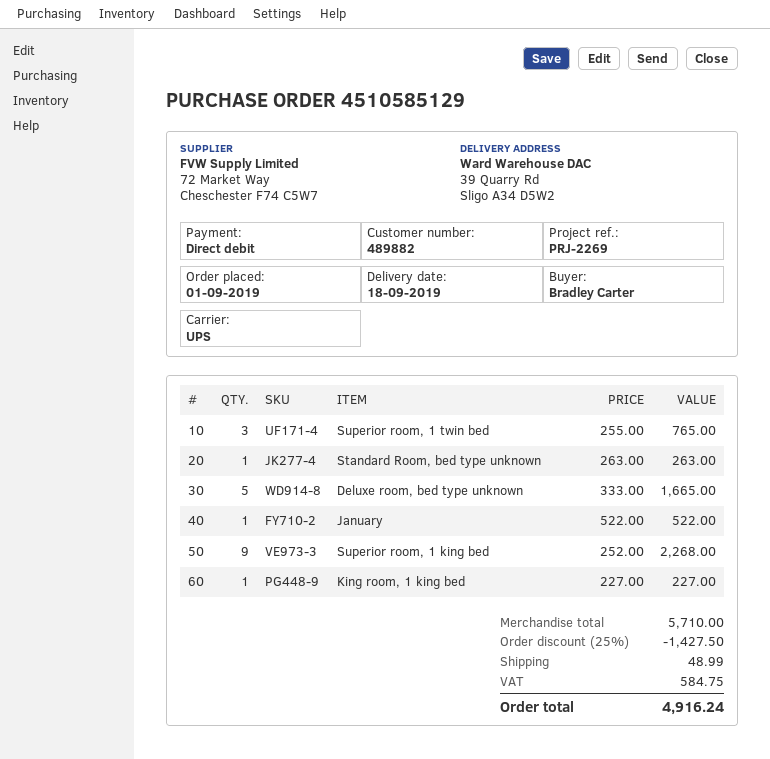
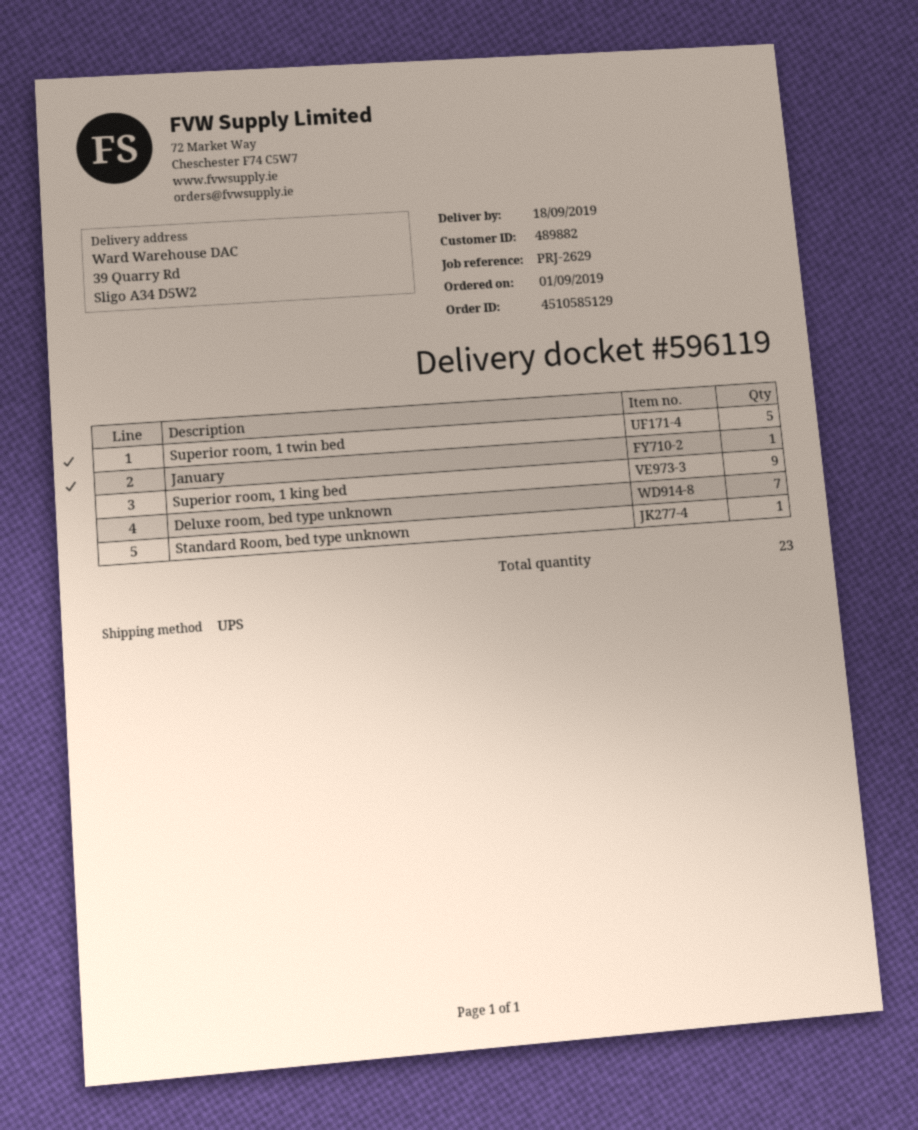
reference: PRJ-2269 -> PRJ-2629
Superior room, 1 twin bed: 3 -> 5
Deluxe room, bed type unknown: 5 -> 7
King room, 1 king bed: 1 -> none

